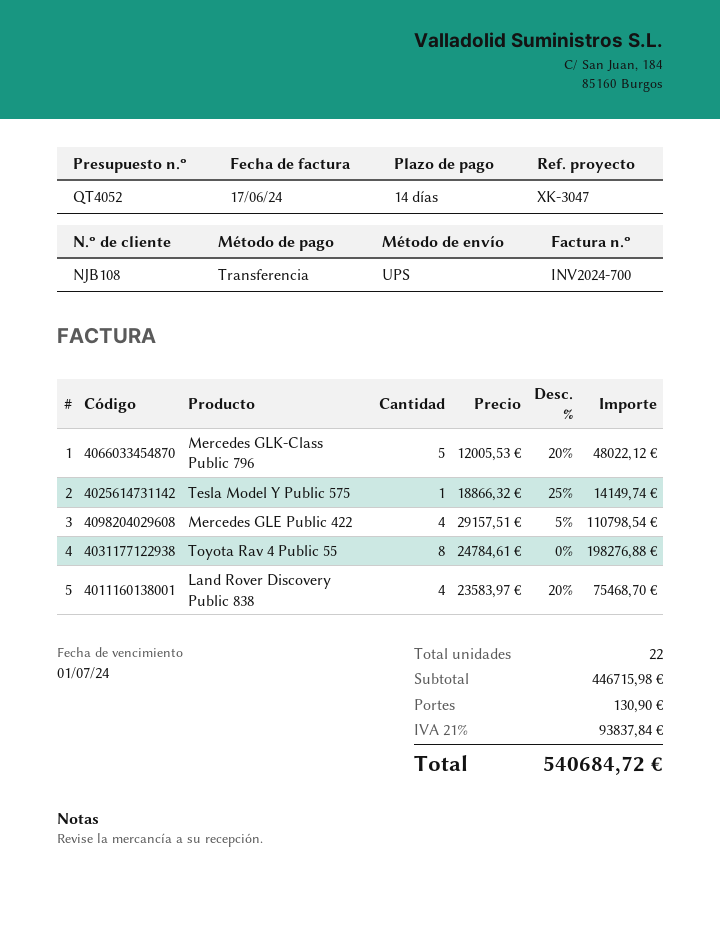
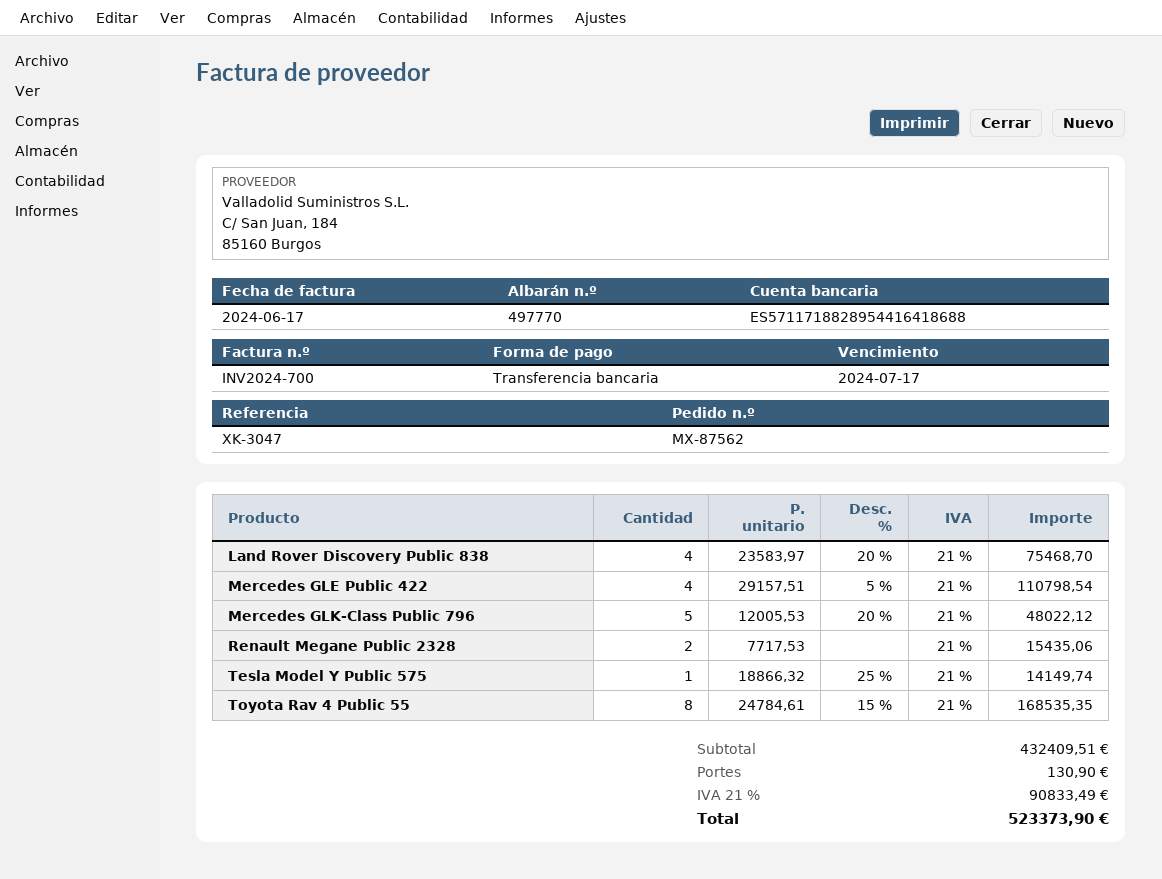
due date: 2024-07-01 -> 2024-07-17
Toyota Rav 4 Public 55: 8 x 24784.61 = 198276.88 -> 8 x 24784.61 - 15% = 168535.35
Renault Megane Public 2328: none -> 2 x 7717.53 = 15435.06
subtotal: 446715.98 -> 432409.51
tax: 21% = 93837.84 -> 21% = 90833.49
total: 540684.72 -> 523373.90

